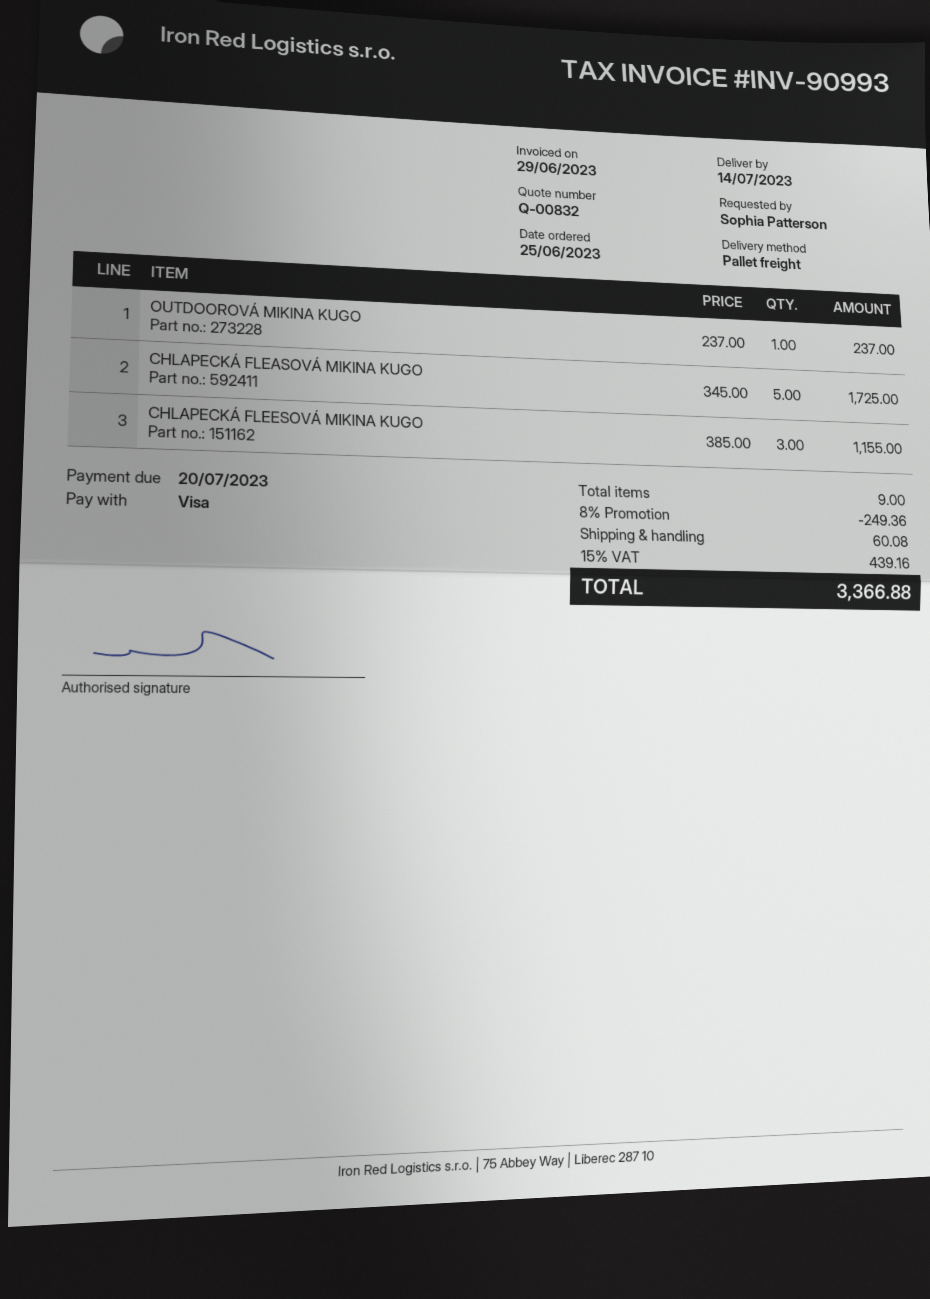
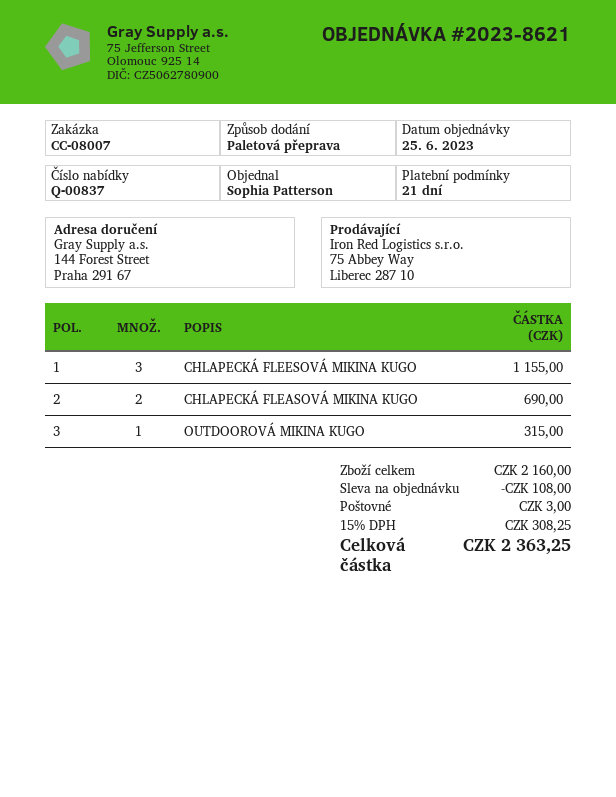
quote number: Q-00832 -> Q-00837
OUTDOOROVÁ MIKINA KUGO: 1 for 237.00 -> 1 for 315.00
CHLAPECKÁ FLEASOVÁ MIKINA KUGO: 5 for 1725.00 -> 2 for 690.00
discount: 249.36 -> 108.00
shipping: 60.08 -> 3.00
tax: 15% = 439.16 -> 15% = 308.25
total: 3366.88 -> 2363.25

